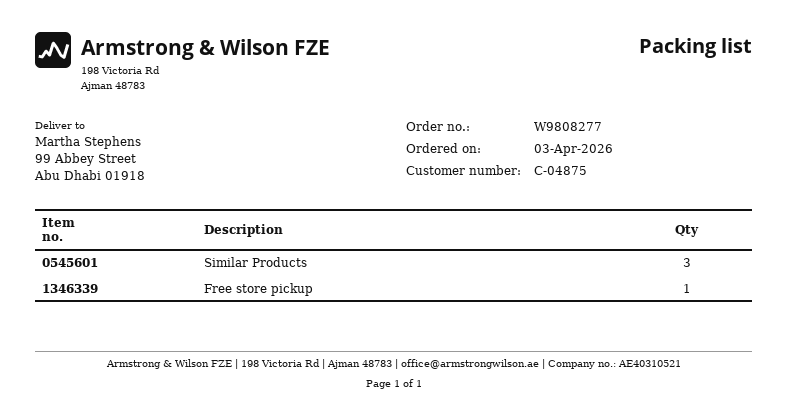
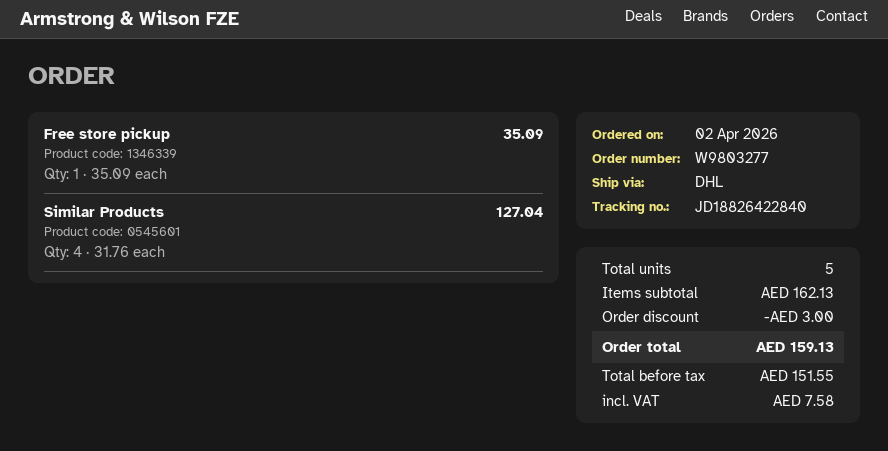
order number: W9808277 -> W9803277
order date: 2026-04-03 -> 2026-04-02
Similar Products: 3 -> 4

